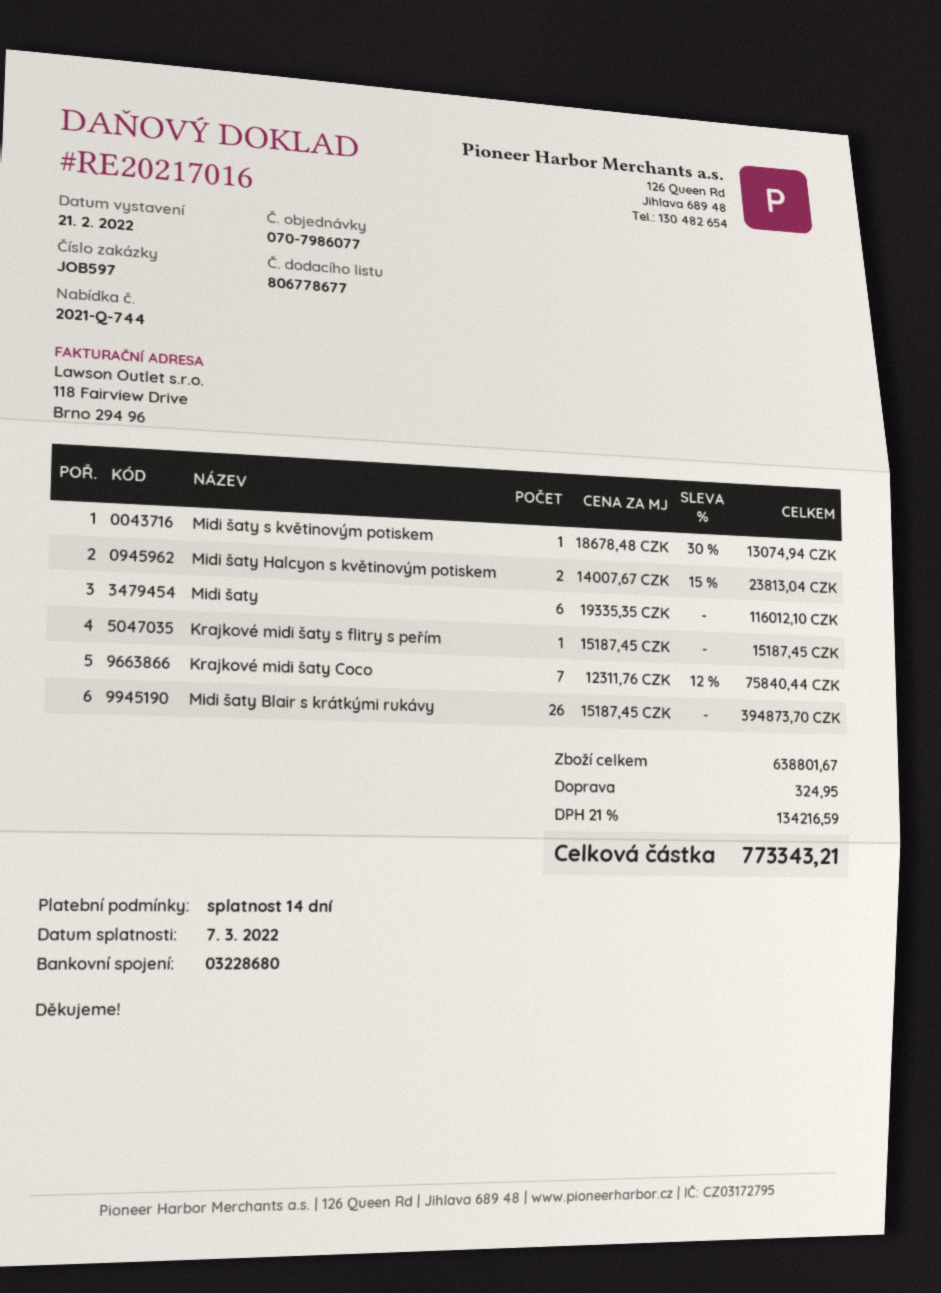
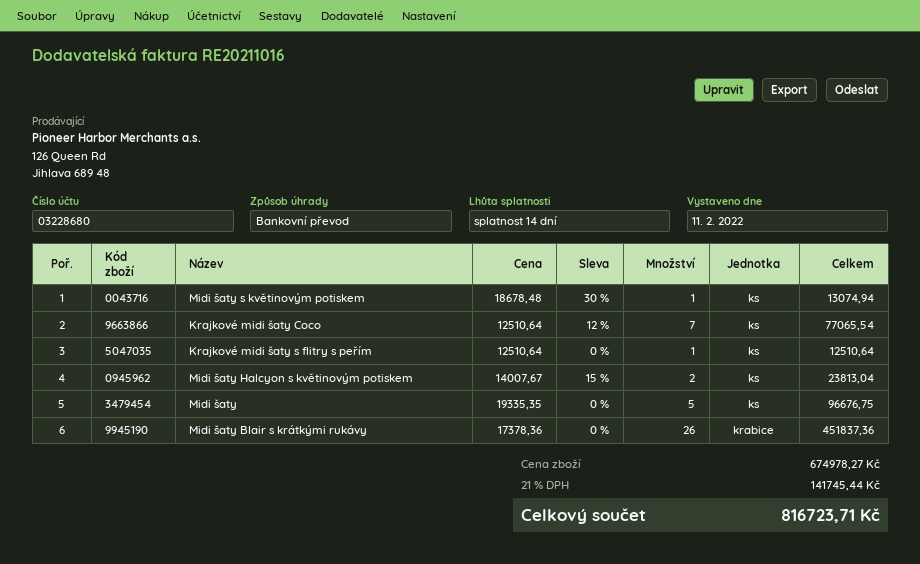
invoice number: RE20217016 -> RE20211016
invoice date: 2022-02-21 -> 2022-02-11
Midi šaty: 6 x 19335.35 = 116012.10 -> 5 x 19335.35 = 96676.75
Krajkové midi šaty s flitry s peřím: 1 x 15187.45 = 15187.45 -> 1 x 12510.64 = 12510.64
Krajkové midi šaty Coco: 7 x 12311.76 - 12% = 75840.44 -> 7 x 12510.64 - 12% = 77065.54
Midi šaty Blair s krátkými rukávy: 26 x 15187.45 = 394873.70 -> 26 x 17378.36 = 451837.36
subtotal: 638801.67 -> 674978.27
shipping: 324.95 -> none
tax: 21% = 134216.59 -> 21% = 141745.44
total: 773343.21 -> 816723.71

